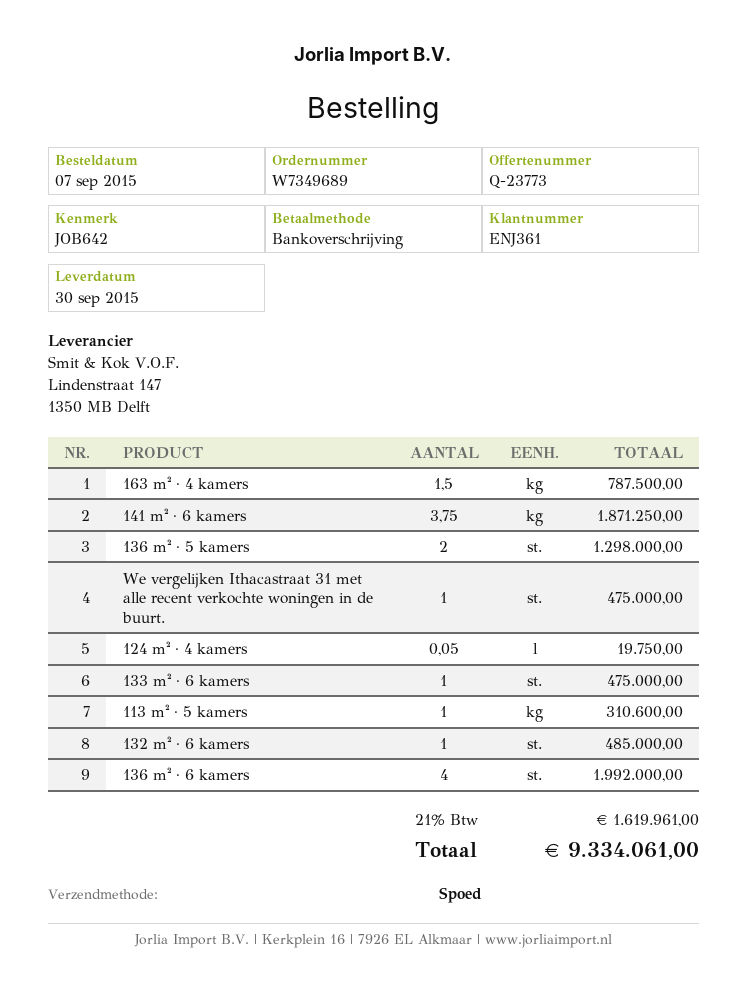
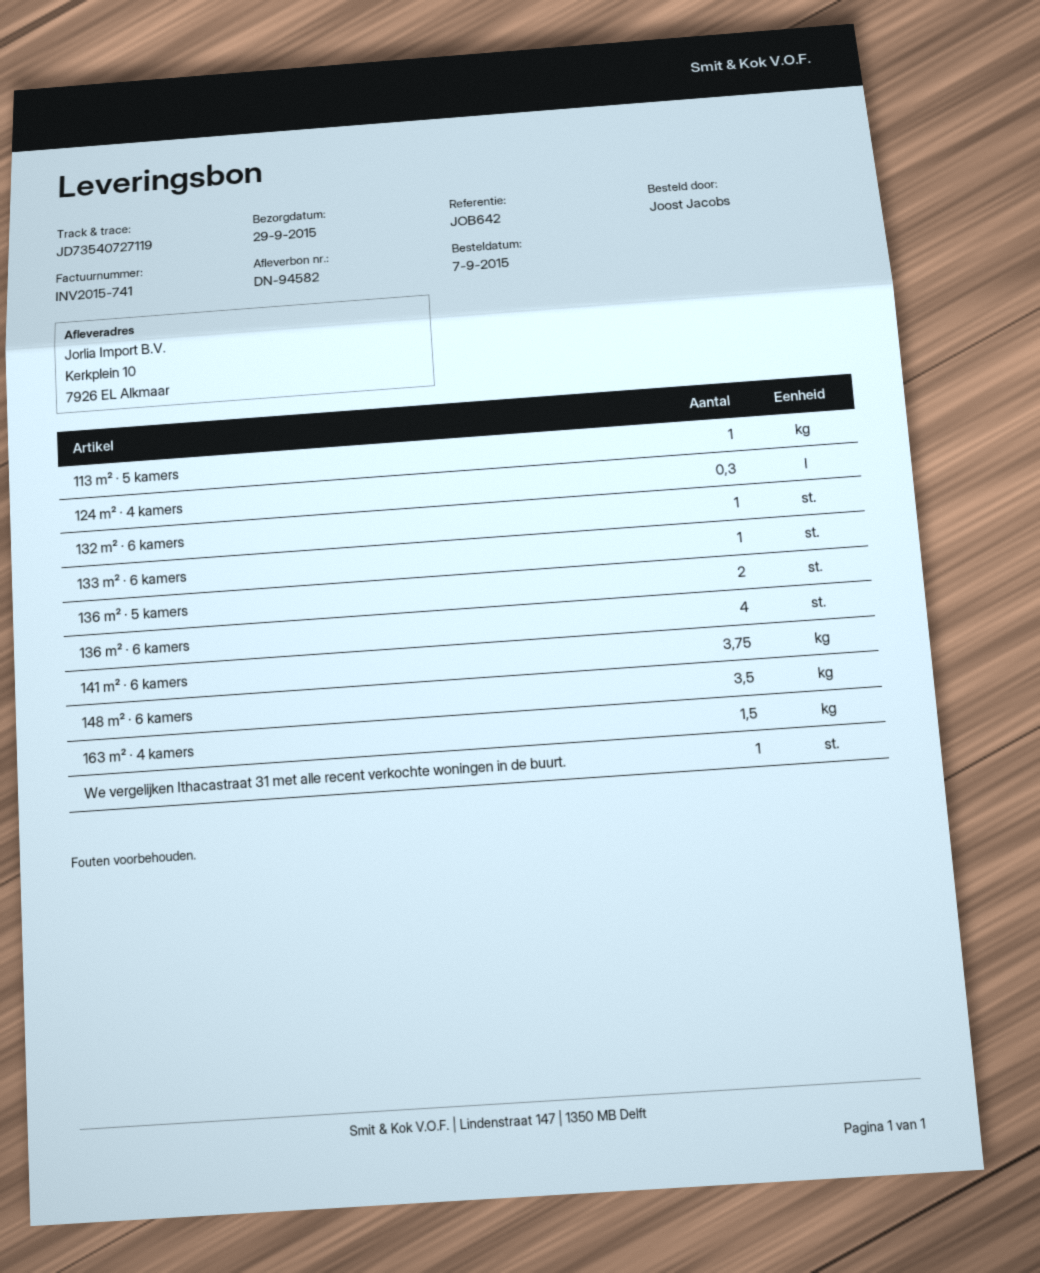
delivery date: 2015-09-30 -> 2015-09-29
124 m² · 4 kamers: 0.05 -> 0.3
148 m² · 6 kamers: none -> 3.5

